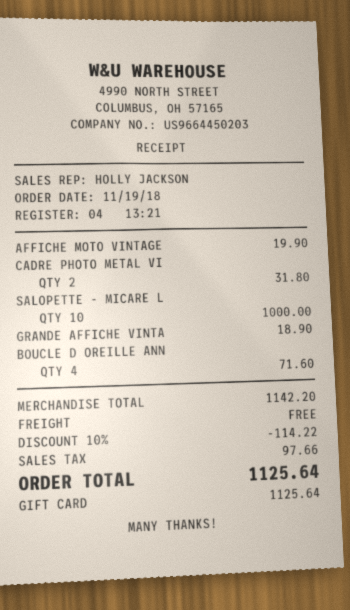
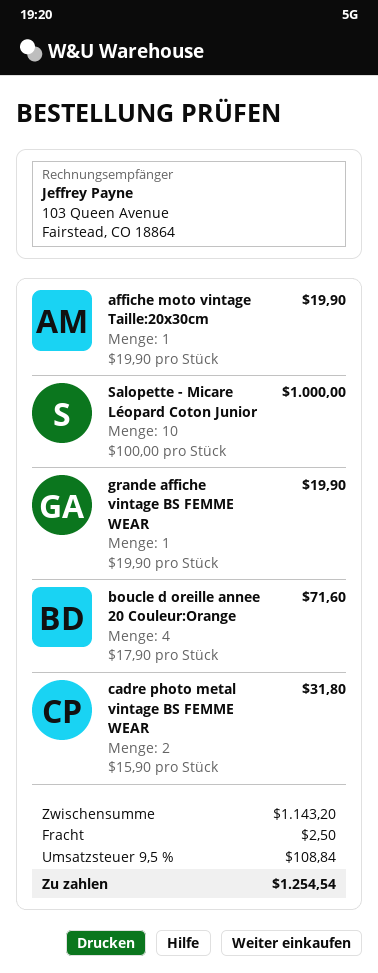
GRANDE AFFICHE VINTA: 1 for 18.90 -> 1 for 19.90
subtotal: 1142.20 -> 1143.20
discount: 10% = 114.22 -> none
shipping: 0.00 -> 2.50
tax: 97.66 -> 108.84
total: 1125.64 -> 1254.54

